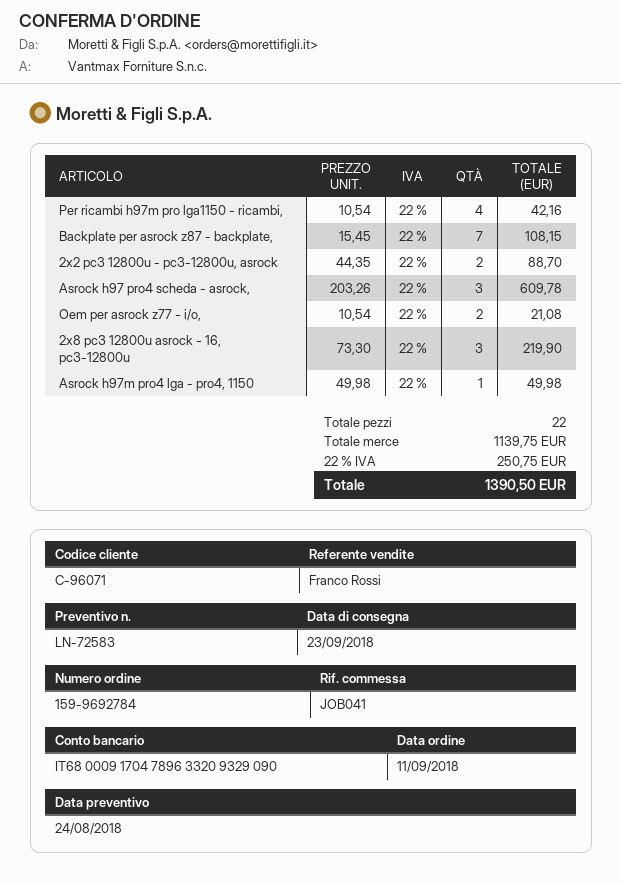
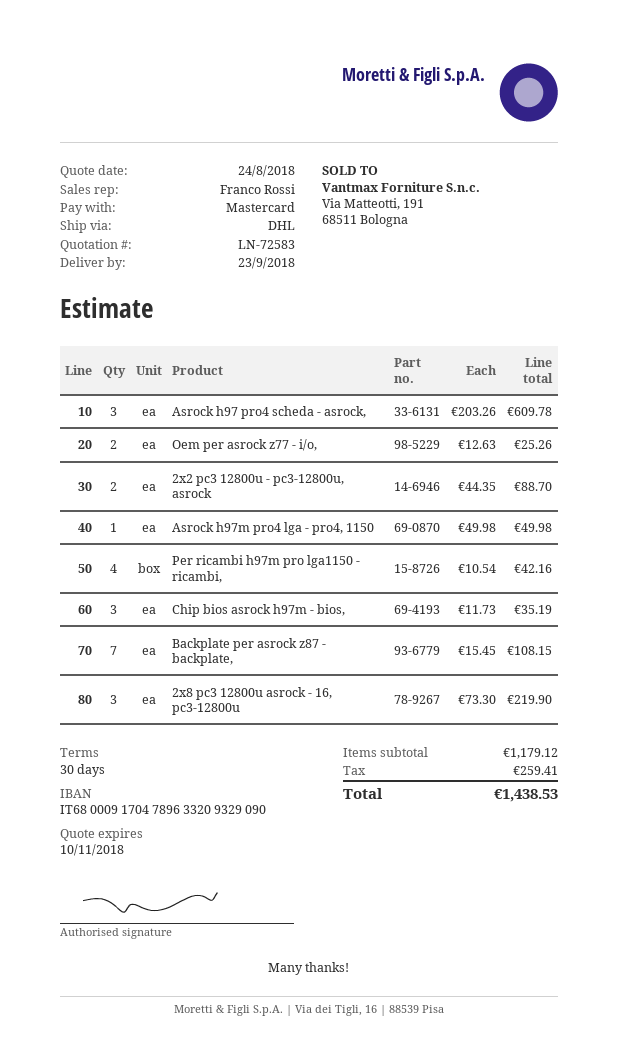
Oem per asrock z77 - i/o,: 2 x 10.54 = 21.08 -> 2 x 12.63 = 25.26
Chip bios asrock h97m - bios,: none -> 3 x 11.73 = 35.19
subtotal: 1139.75 -> 1179.12
tax: 250.75 -> 259.41
total: 1390.50 -> 1438.53

